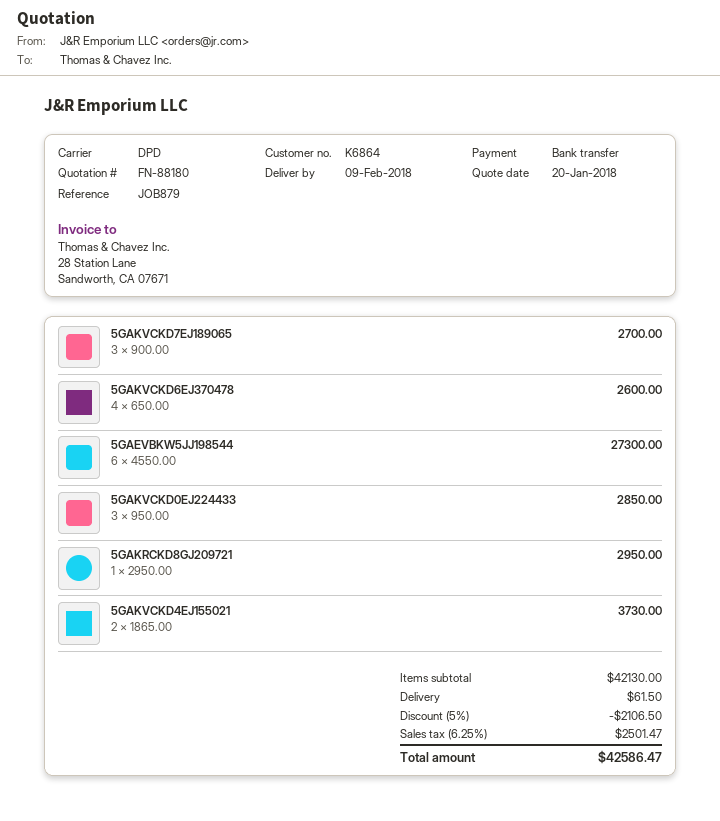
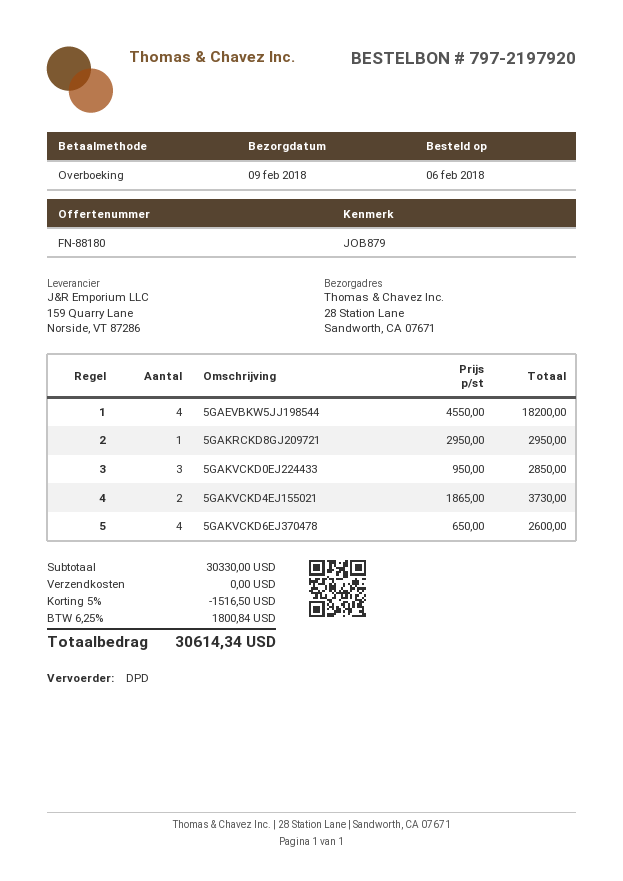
5GAKVCKD7EJ189065: 3 x 900.00 = 2700.00 -> none
5GAEVBKW5JJ198544: 6 x 4550.00 = 27300.00 -> 4 x 4550.00 = 18200.00
subtotal: 42130.00 -> 30330.00
discount: 5% = 2106.50 -> 5% = 1516.50
shipping: 61.50 -> 0.00
tax: 6.25% = 2501.47 -> 6.25% = 1800.84
total: 42586.47 -> 30614.34

